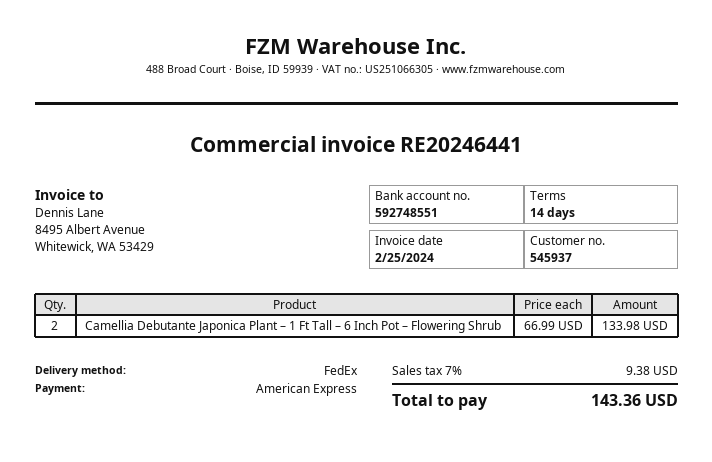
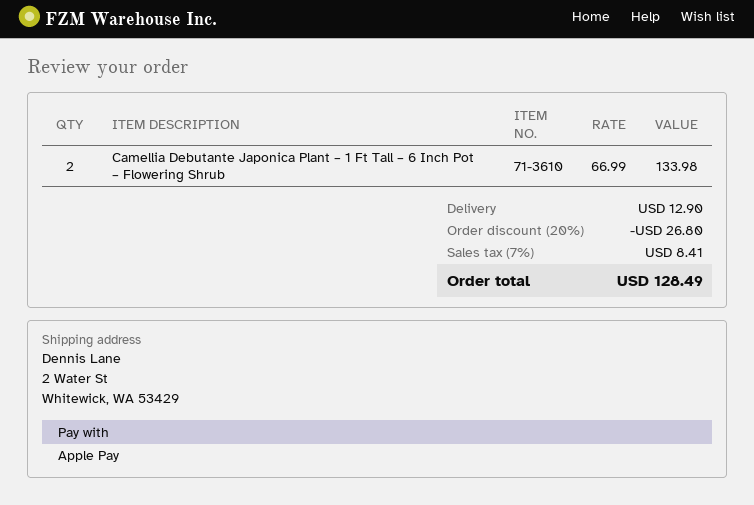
payment method: American Express -> Apple Pay
discount: none -> 20% = 26.80
shipping: none -> 12.90
tax: 7% = 9.38 -> 7% = 8.41
total: 143.36 -> 128.49

